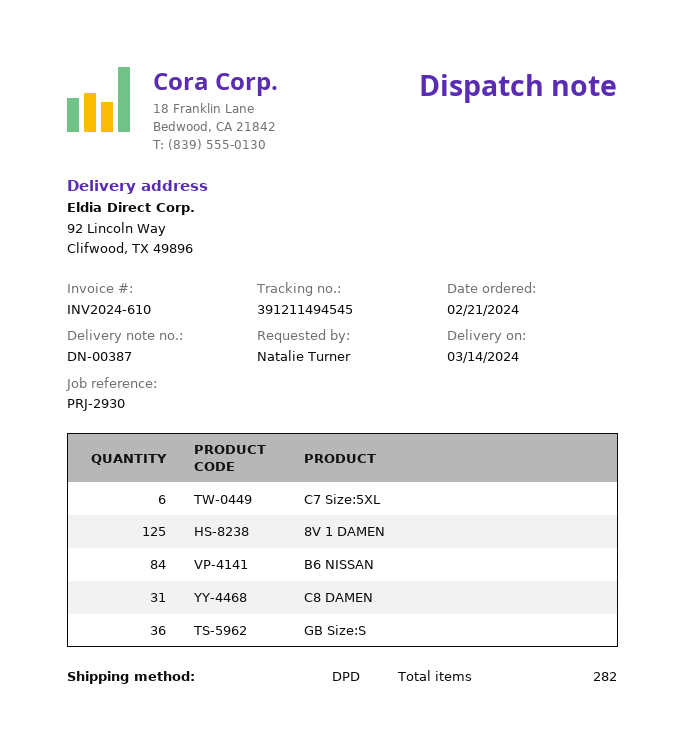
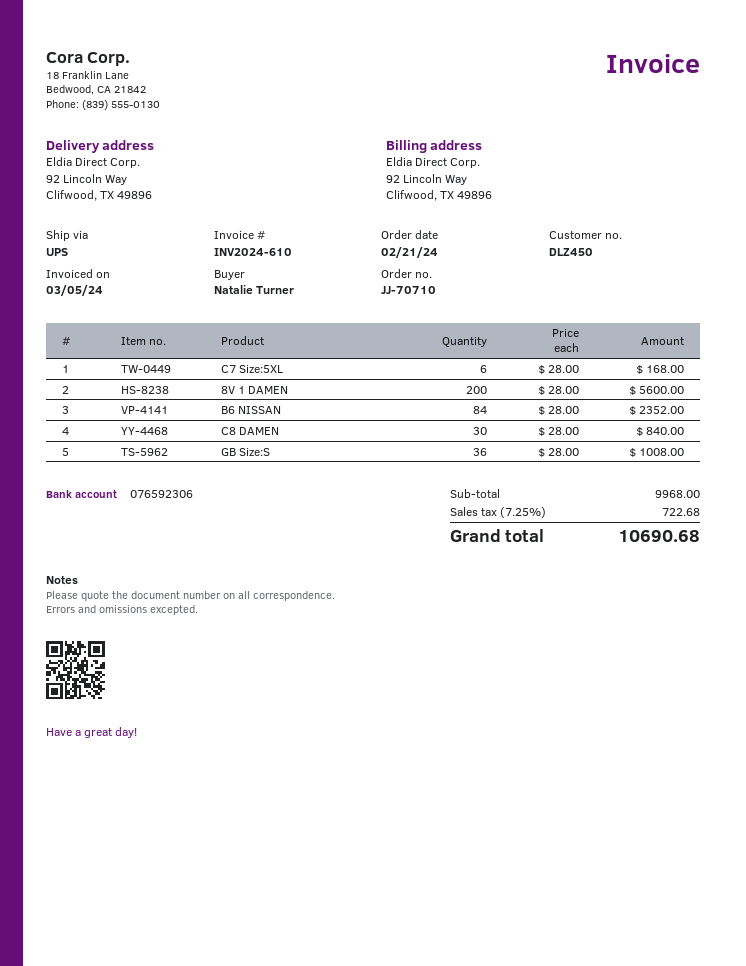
shipping method: DPD -> UPS
8V 1 DAMEN: 125 -> 200
C8 DAMEN: 31 -> 30

